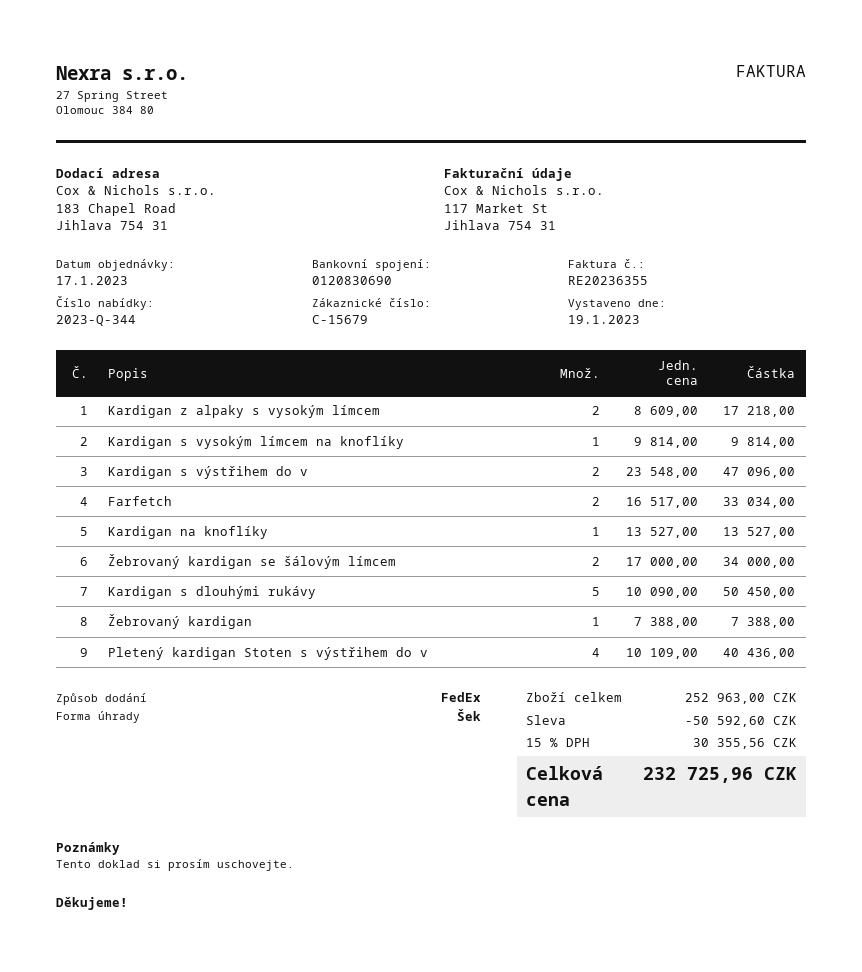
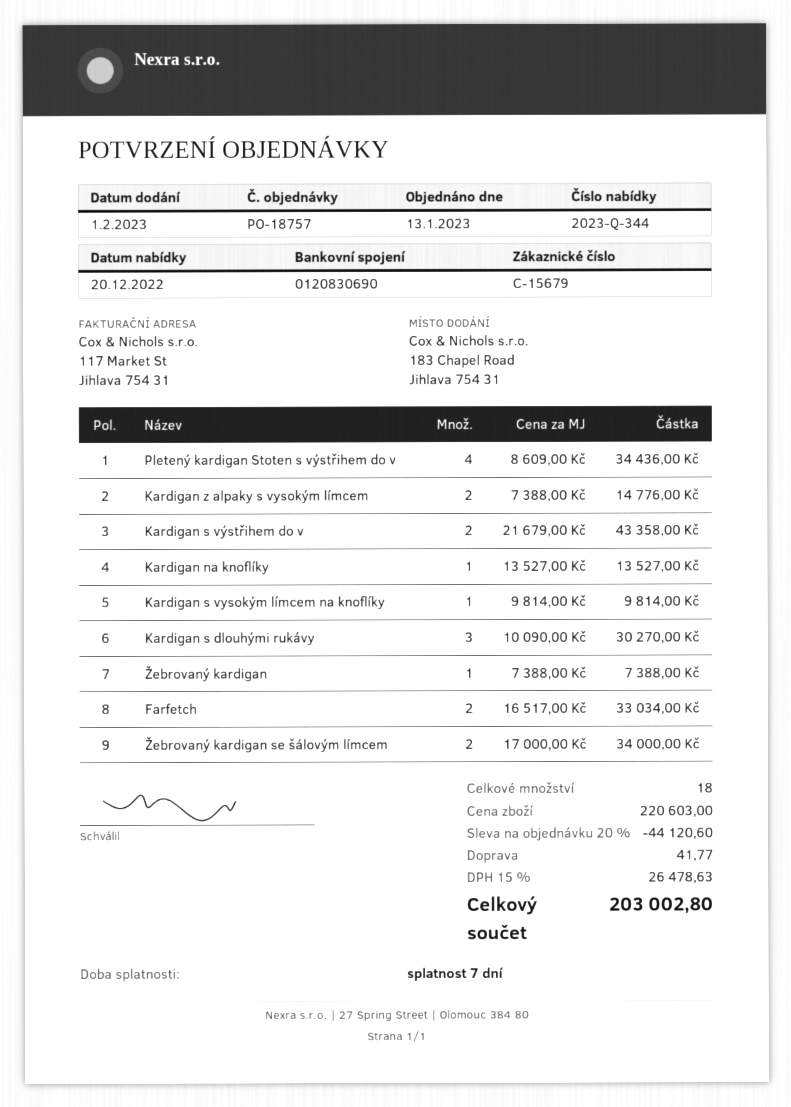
order date: 2023-01-17 -> 2023-01-13
Kardigan z alpaky s vysokým límcem: 2 x 8609.00 = 17218.00 -> 2 x 7388.00 = 14776.00
Kardigan s výstřihem do v: 2 x 23548.00 = 47096.00 -> 2 x 21679.00 = 43358.00
Kardigan s dlouhými rukávy: 5 x 10090.00 = 50450.00 -> 3 x 10090.00 = 30270.00
Pletený kardigan Stoten s výstřihem do v: 4 x 10109.00 = 40436.00 -> 4 x 8609.00 = 34436.00
subtotal: 252963.00 -> 220603.00
discount: 50592.60 -> 44120.60
shipping: none -> 41.77
tax: 15% = 30355.56 -> 15% = 26478.63
total: 232725.96 -> 203002.80

